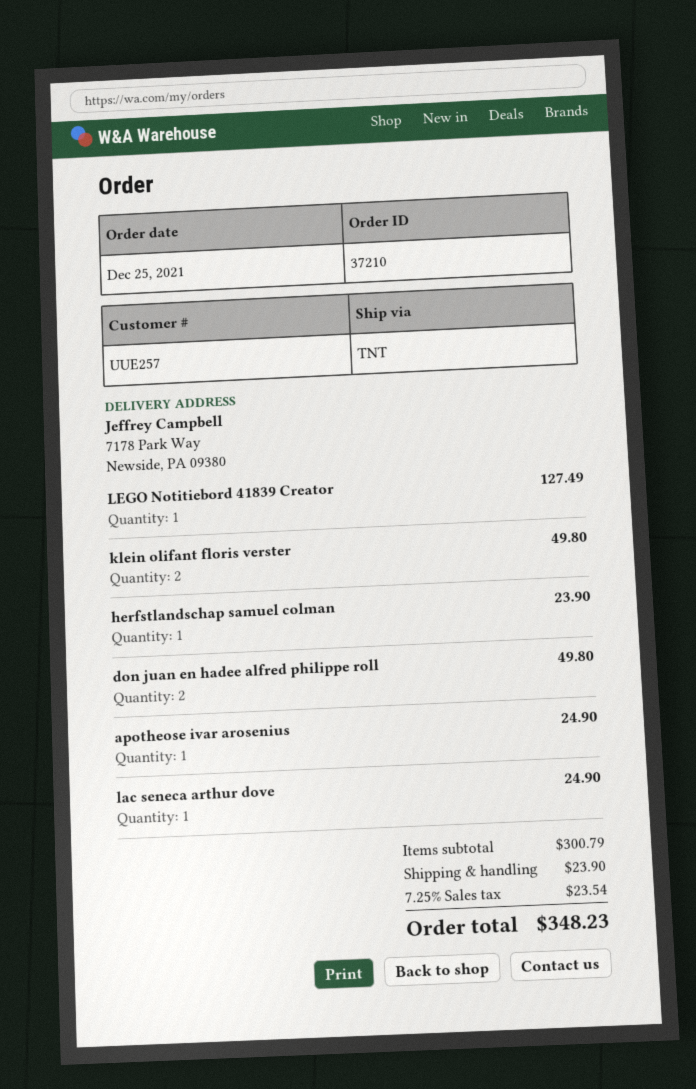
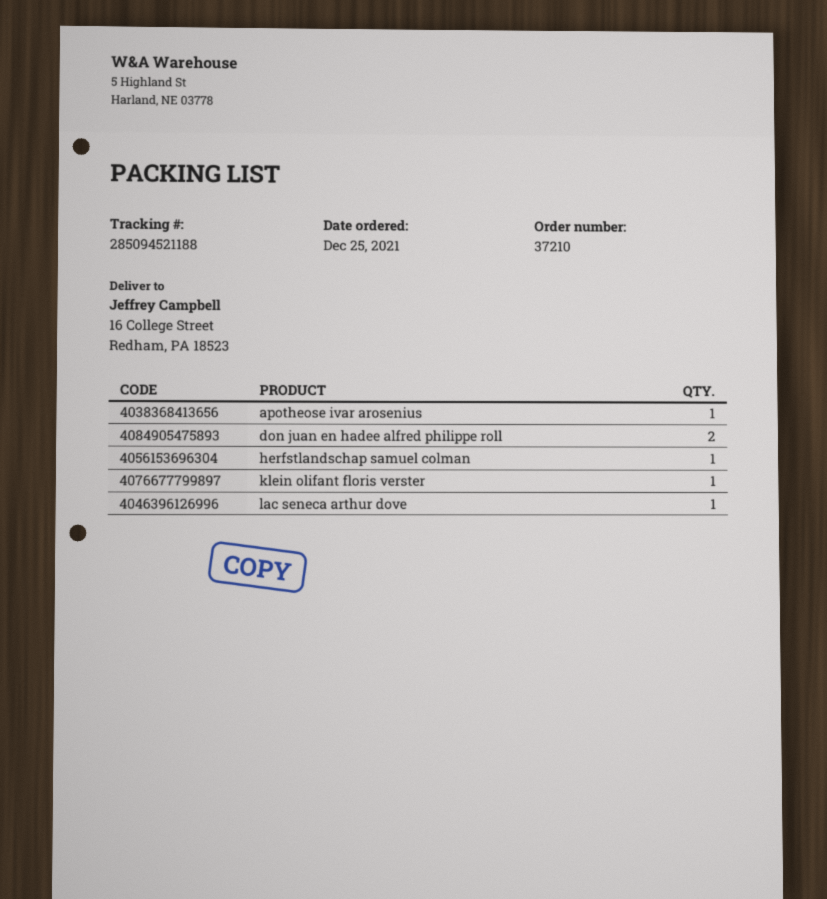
ship to: 7178 Park Way, Newside, PA 09380 -> 16 College Street, Redham, PA 18523
LEGO Notitiebord 41839 Creator: 1 -> none
klein olifant floris verster: 2 -> 1

